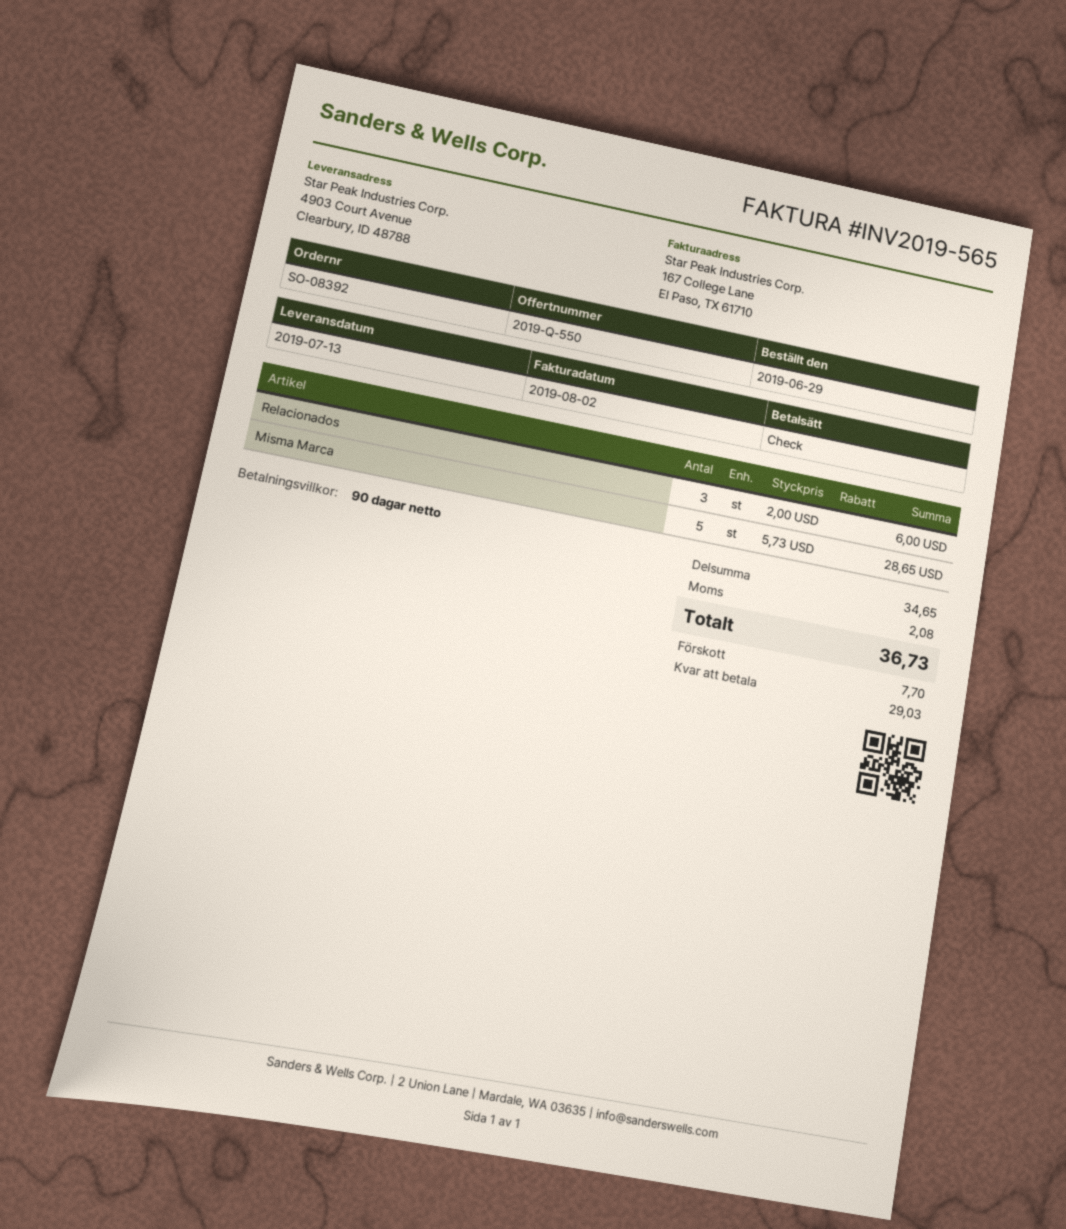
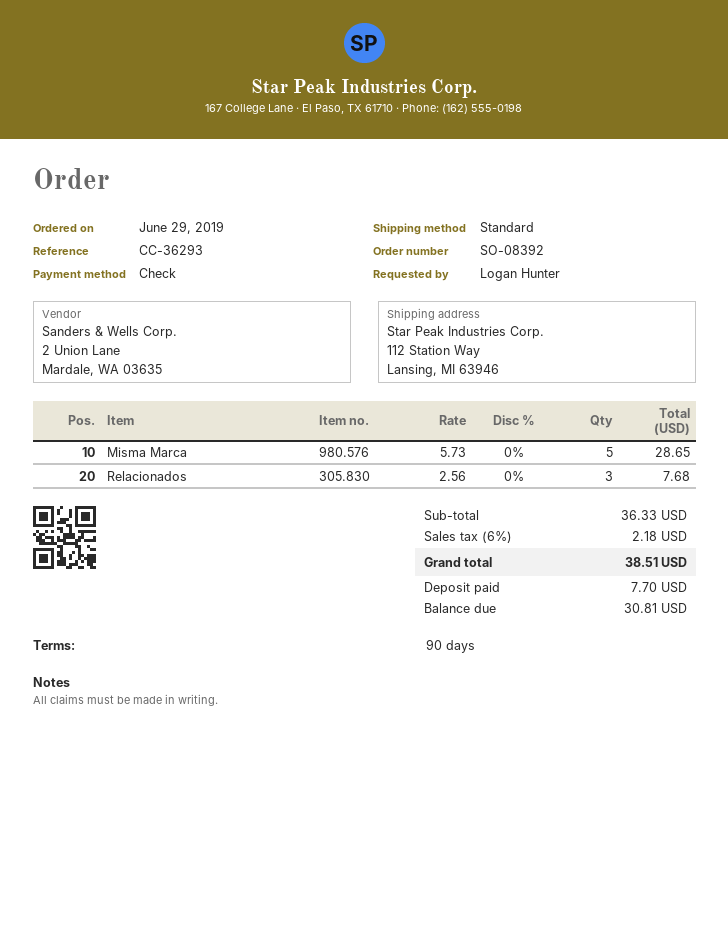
ship to: 4903 Court Avenue, Clearbury, ID 48788 -> 112 Station Way, Lansing, MI 63946
Relacionados: 3 x 2.00 = 6.00 -> 3 x 2.56 = 7.68
subtotal: 34.65 -> 36.33
tax: 2.08 -> 2.18
total: 36.73 -> 38.51
balance: 29.03 -> 30.81

